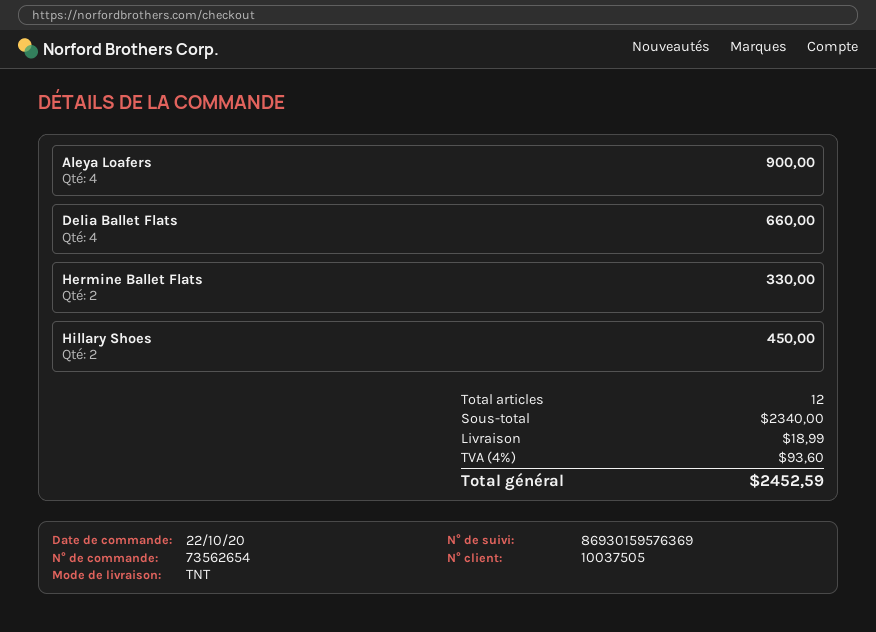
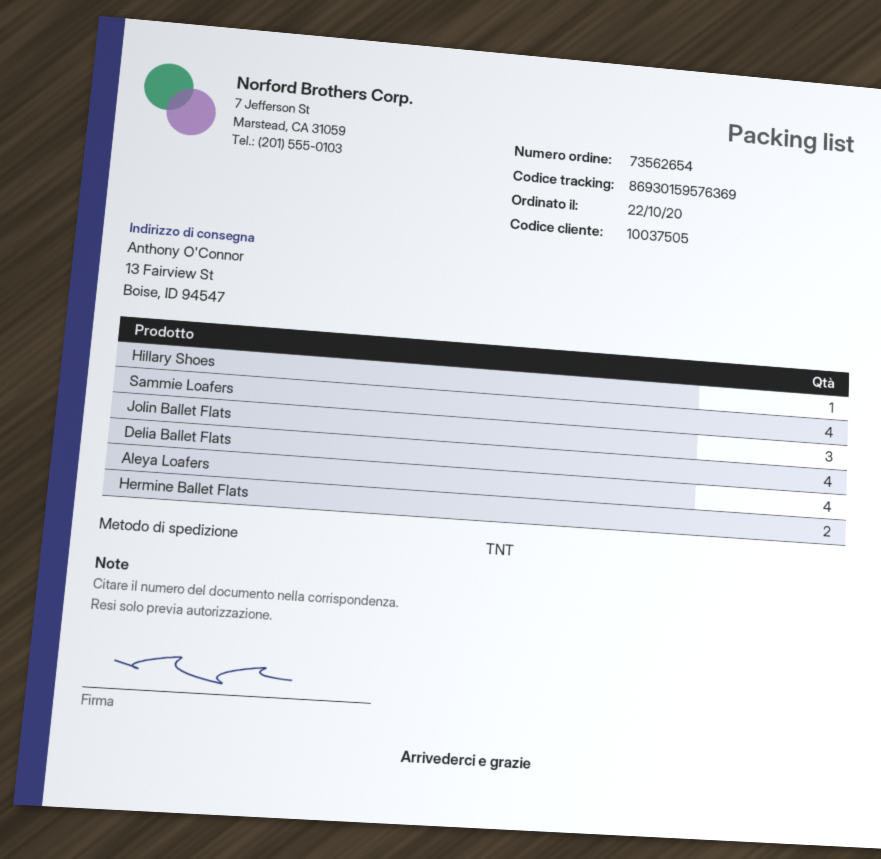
Hillary Shoes: 2 -> 1
Sammie Loafers: none -> 4
Jolin Ballet Flats: none -> 3

